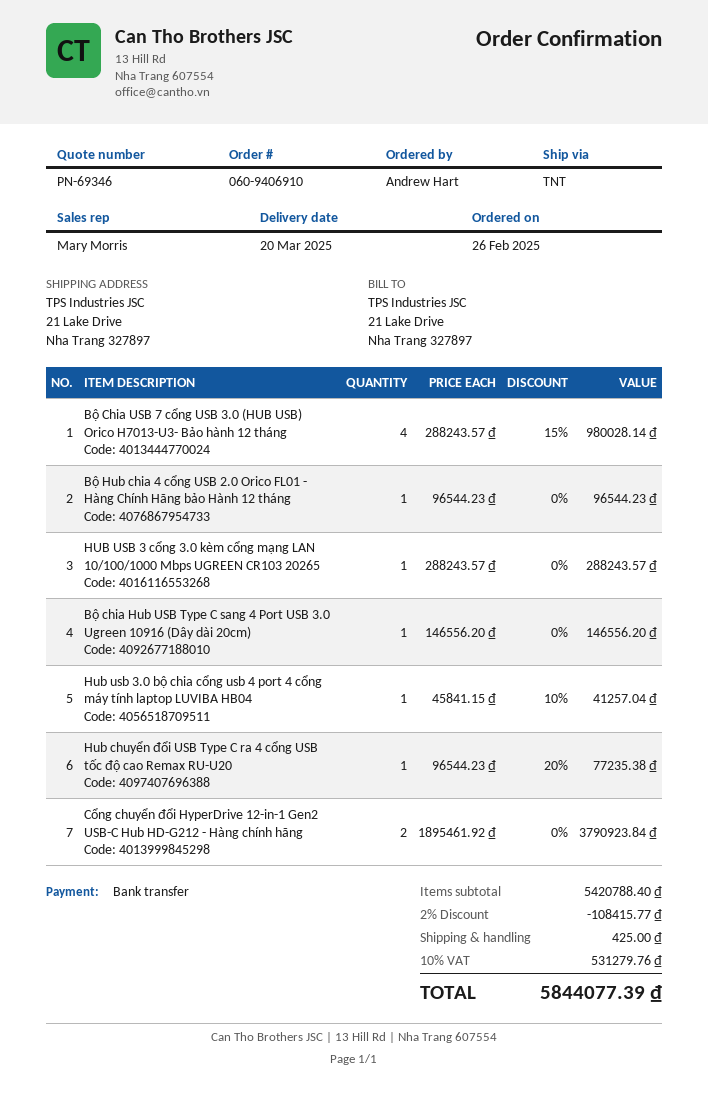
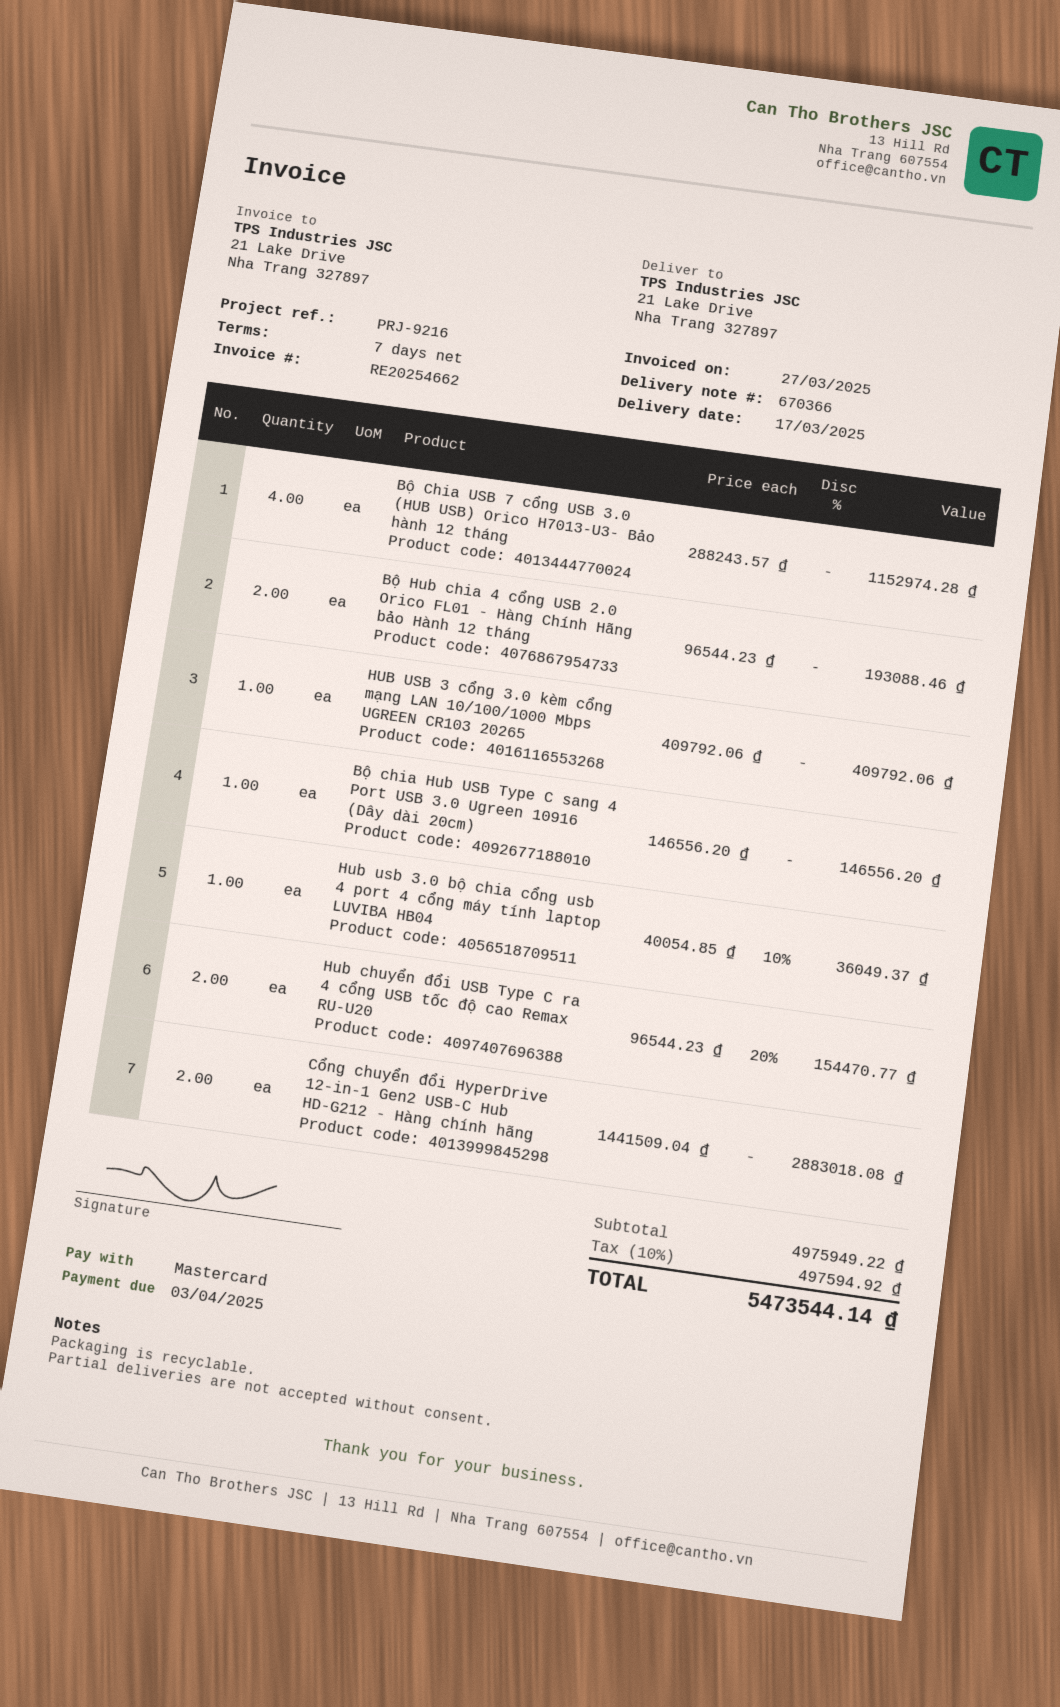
delivery date: 2025-03-20 -> 2025-03-17
payment method: bank transfer -> Mastercard
Bộ Chia USB 7 cổng USB 3.0 (HUB USB) Orico H7013-U3- Bảo hành 12 tháng: 4 x 288243.57 - 15% = 980028.14 -> 4 x 288243.57 = 1152974.28
Bộ Hub chia 4 cổng USB 2.0 Orico FL01 - Hàng Chính Hãng bảo Hành 12 tháng: 1 x 96544.23 = 96544.23 -> 2 x 96544.23 = 193088.46
HUB USB 3 cổng 3.0 kèm cổng mạng LAN 10/100/1000 Mbps UGREEN CR103 20265: 1 x 288243.57 = 288243.57 -> 1 x 409792.06 = 409792.06
Hub usb 3.0 bộ chia cổng usb 4 port 4 cổng máy tính laptop LUVIBA HB04: 1 x 45841.15 - 10% = 41257.04 -> 1 x 40054.85 - 10% = 36049.37
Hub chuyển đổi USB Type C ra 4 cổng USB tốc độ cao Remax RU-U20: 1 x 96544.23 - 20% = 77235.38 -> 2 x 96544.23 - 20% = 154470.77
Cổng chuyển đổi HyperDrive 12-in-1 Gen2 USB-C Hub HD-G212 - Hàng chính hãng: 2 x 1895461.92 = 3790923.84 -> 2 x 1441509.04 = 2883018.08
subtotal: 5420788.40 -> 4975949.22
discount: 2% = 108415.77 -> none
shipping: 425.00 -> none
tax: 10% = 531279.76 -> 10% = 497594.92
total: 5844077.39 -> 5473544.14

